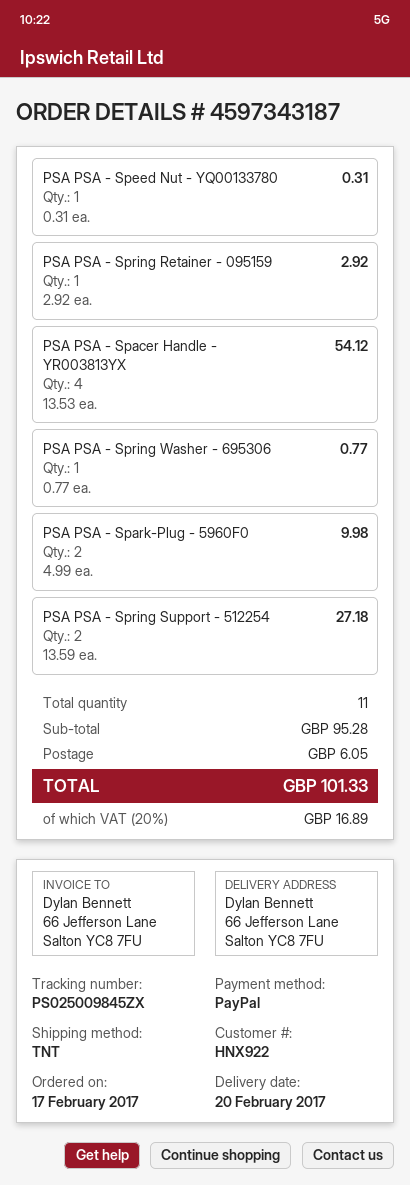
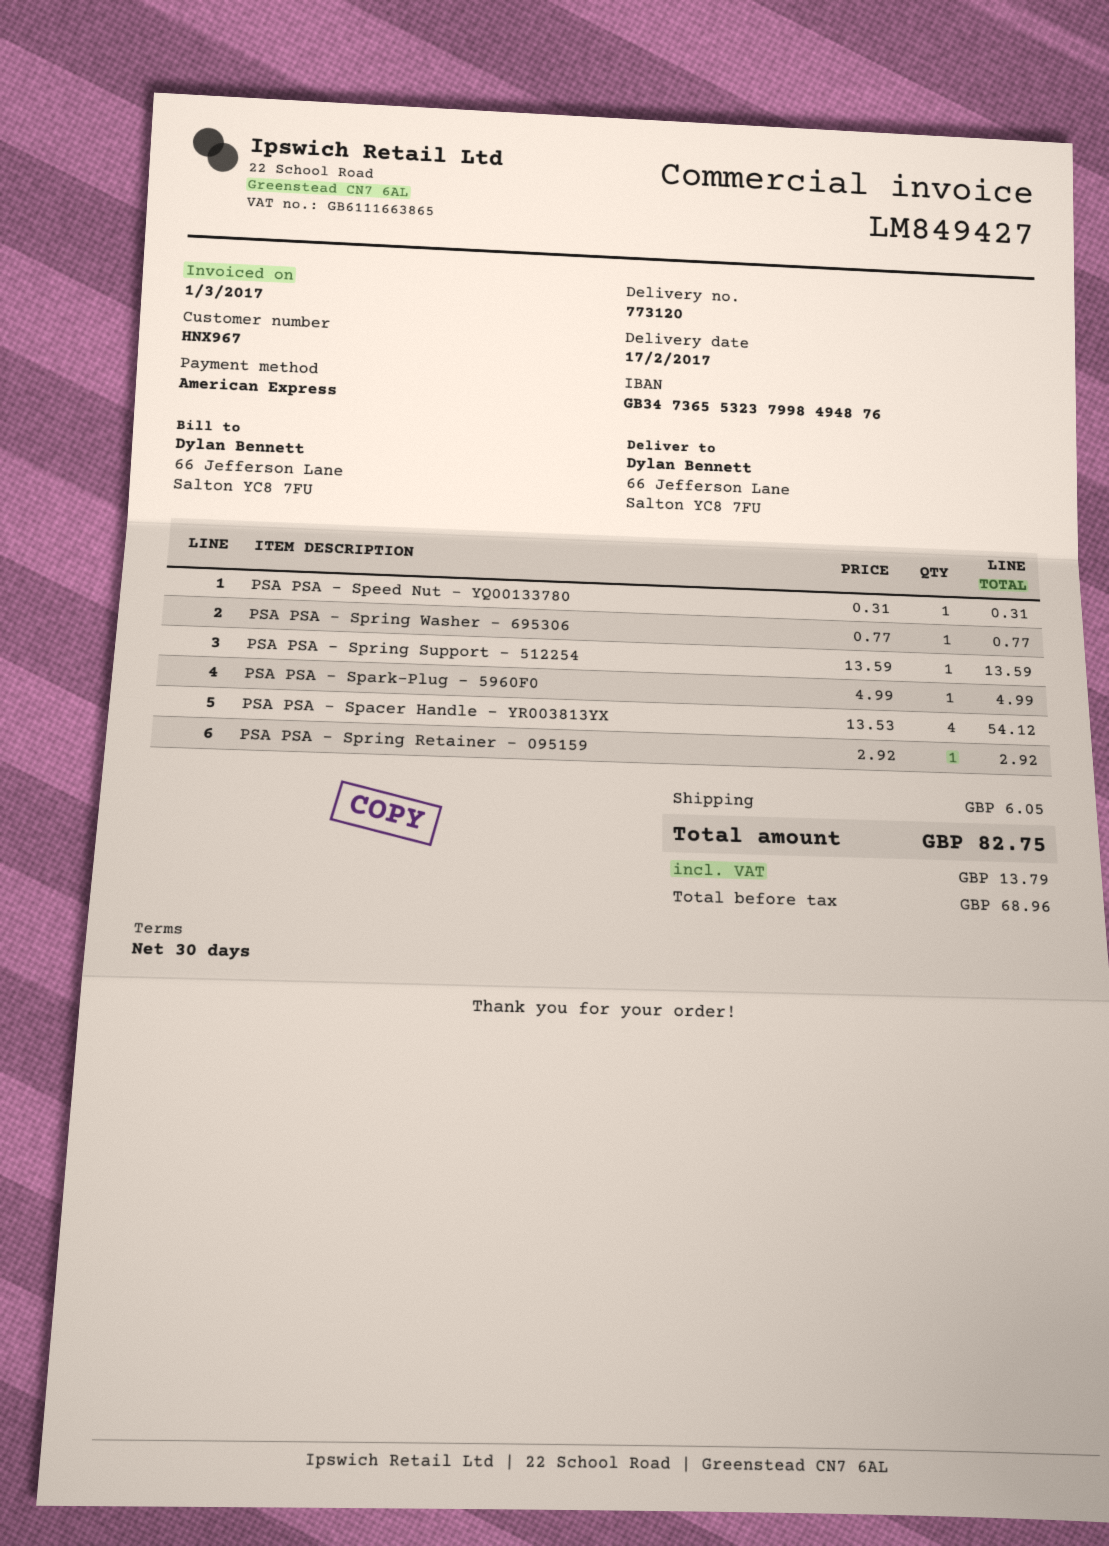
delivery date: 2017-02-20 -> 2017-02-17
customer number: HNX922 -> HNX967
payment method: PayPal -> American Express
PSA PSA - Spark-Plug - 5960F0: 2 x 4.99 = 9.98 -> 1 x 4.99 = 4.99
PSA PSA - Spring Support - 512254: 2 x 13.59 = 27.18 -> 1 x 13.59 = 13.59
tax: 16.89 -> 13.79
total: 101.33 -> 82.75

